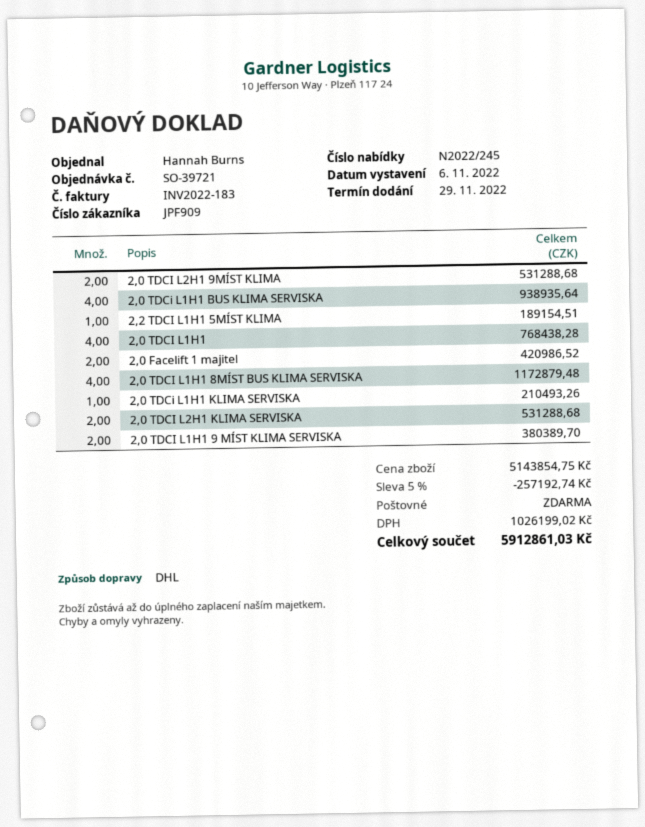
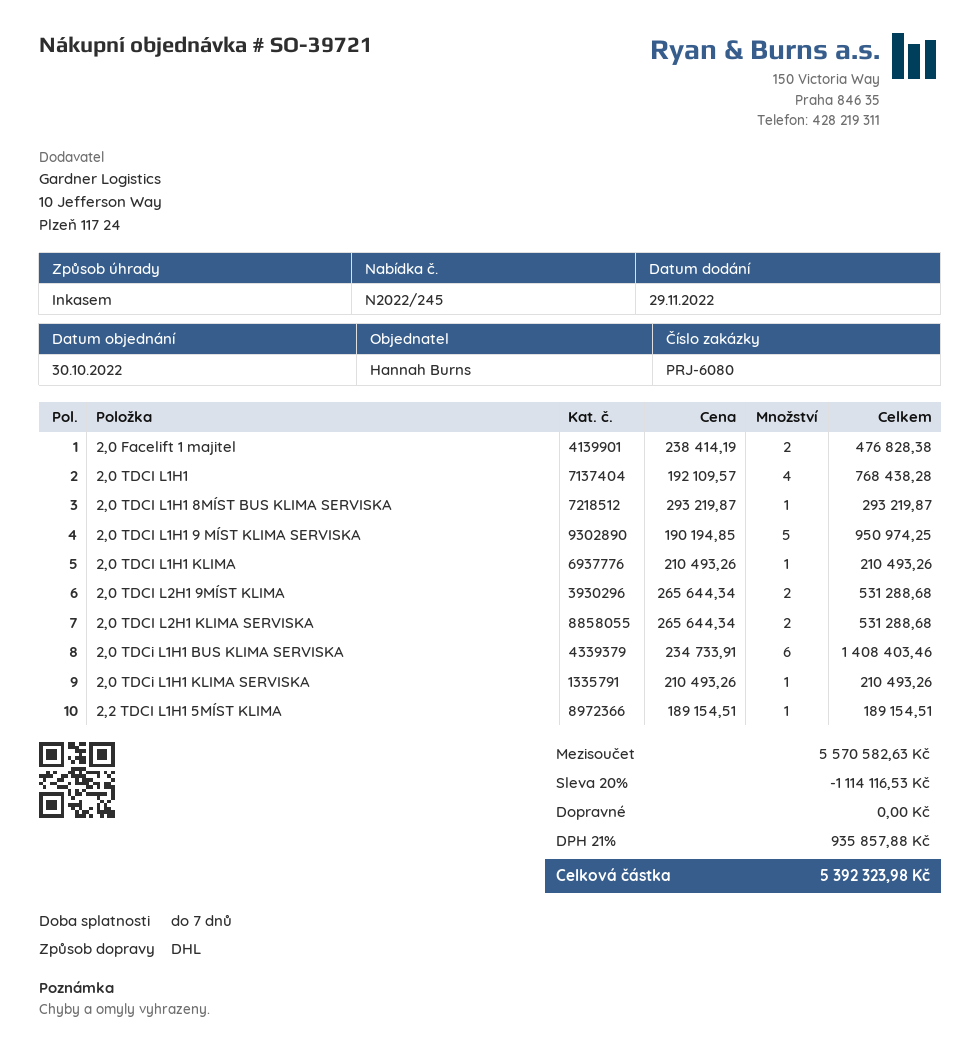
2,0 TDCi L1H1 BUS KLIMA SERVISKA: 4 for 938935.64 -> 6 for 1408403.46
2,0 Facelift 1 majitel: 2 for 420986.52 -> 2 for 476828.38
2,0 TDCI L1H1 8MÍST BUS KLIMA SERVISKA: 4 for 1172879.48 -> 1 for 293219.87
2,0 TDCI L1H1 9 MÍST KLIMA SERVISKA: 2 for 380389.70 -> 5 for 950974.25
2,0 TDCI L1H1 KLIMA: none -> 1 for 210493.26
subtotal: 5143854.75 -> 5570582.63
discount: 5% = 257192.74 -> 20% = 1114116.53
tax: 1026199.02 -> 935857.88
total: 5912861.03 -> 5392323.98

